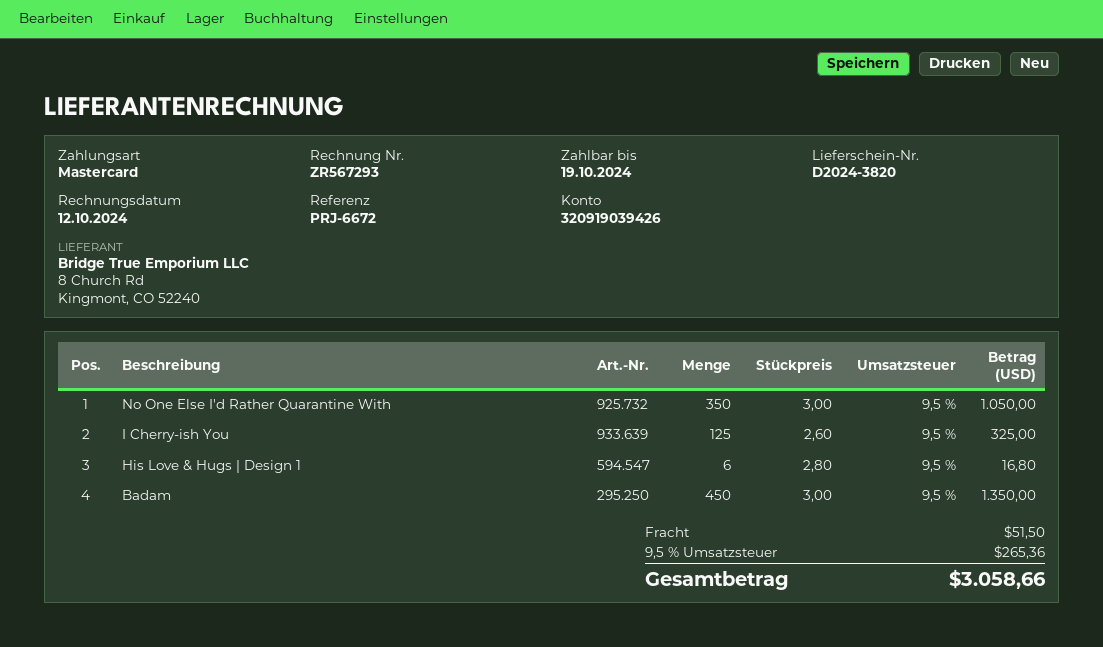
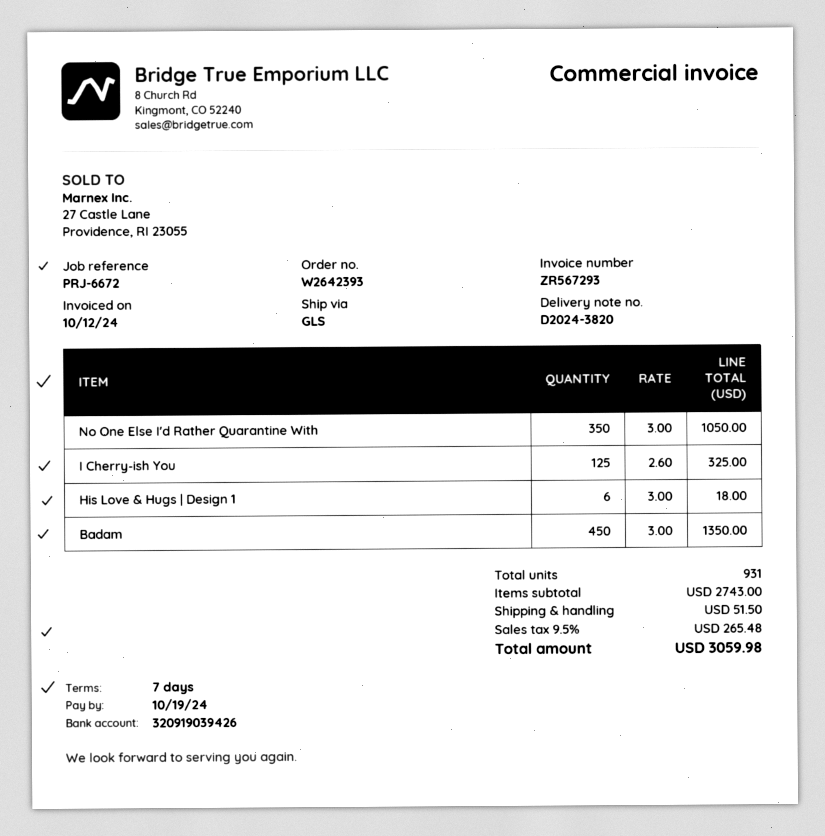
His Love & Hugs | Design 1: 6 x 2.80 = 16.80 -> 6 x 3.00 = 18.00
tax: 9.5% = 265.36 -> 9.5% = 265.48
total: 3058.66 -> 3059.98

